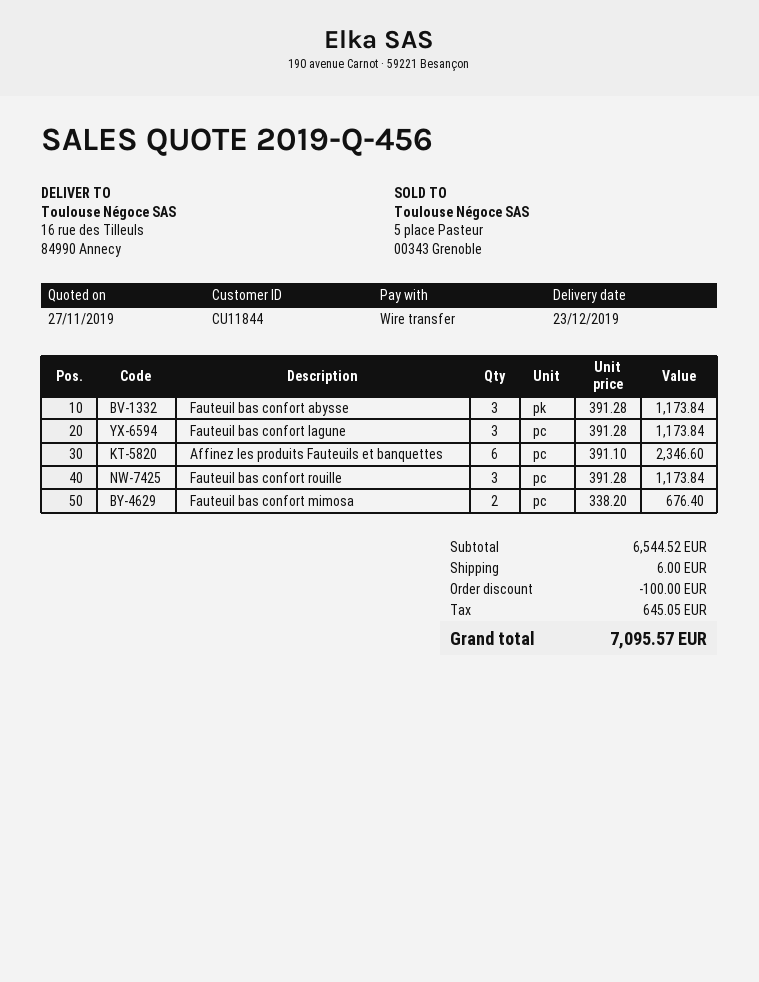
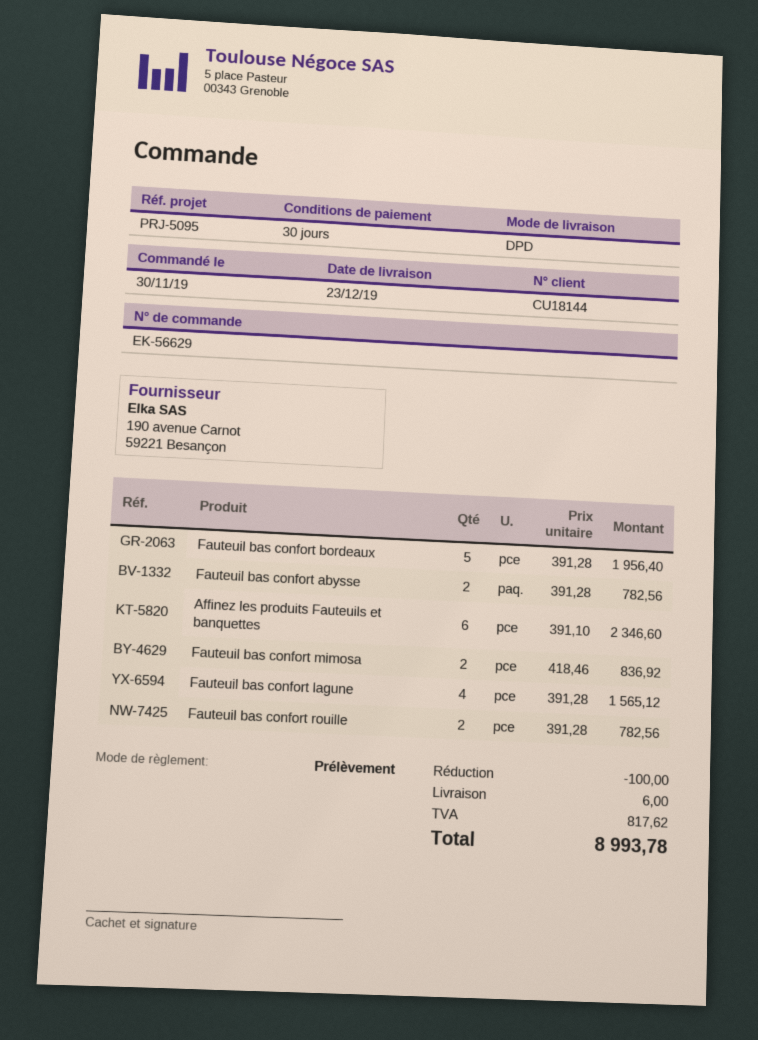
customer number: CU11844 -> CU18144
payment method: bank transfer -> direct debit
Fauteuil bas confort abysse: 3 x 391.28 = 1173.84 -> 2 x 391.28 = 782.56
Fauteuil bas confort lagune: 3 x 391.28 = 1173.84 -> 4 x 391.28 = 1565.12
Fauteuil bas confort rouille: 3 x 391.28 = 1173.84 -> 2 x 391.28 = 782.56
Fauteuil bas confort mimosa: 2 x 338.20 = 676.40 -> 2 x 418.46 = 836.92
Fauteuil bas confort bordeaux: none -> 5 x 391.28 = 1956.40
tax: 645.05 -> 817.62
total: 7095.57 -> 8993.78

